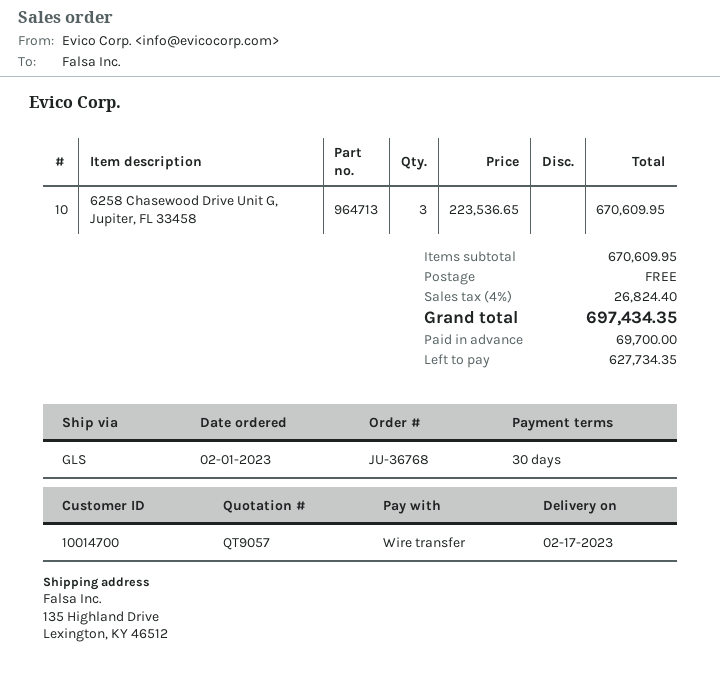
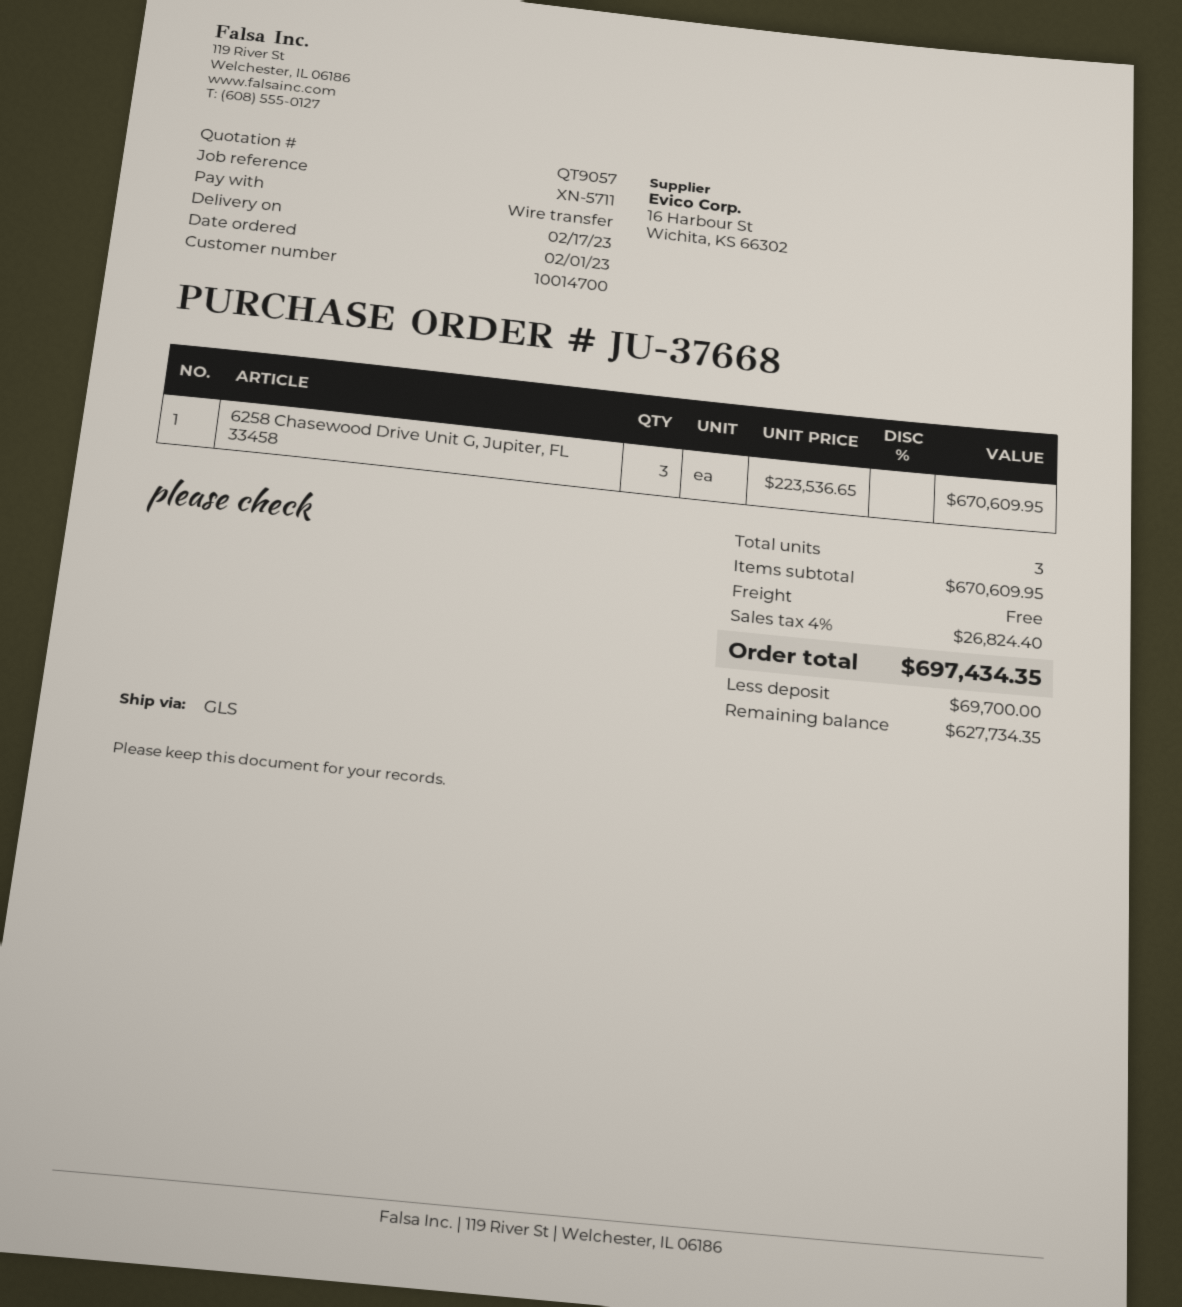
order number: JU-36768 -> JU-37668

